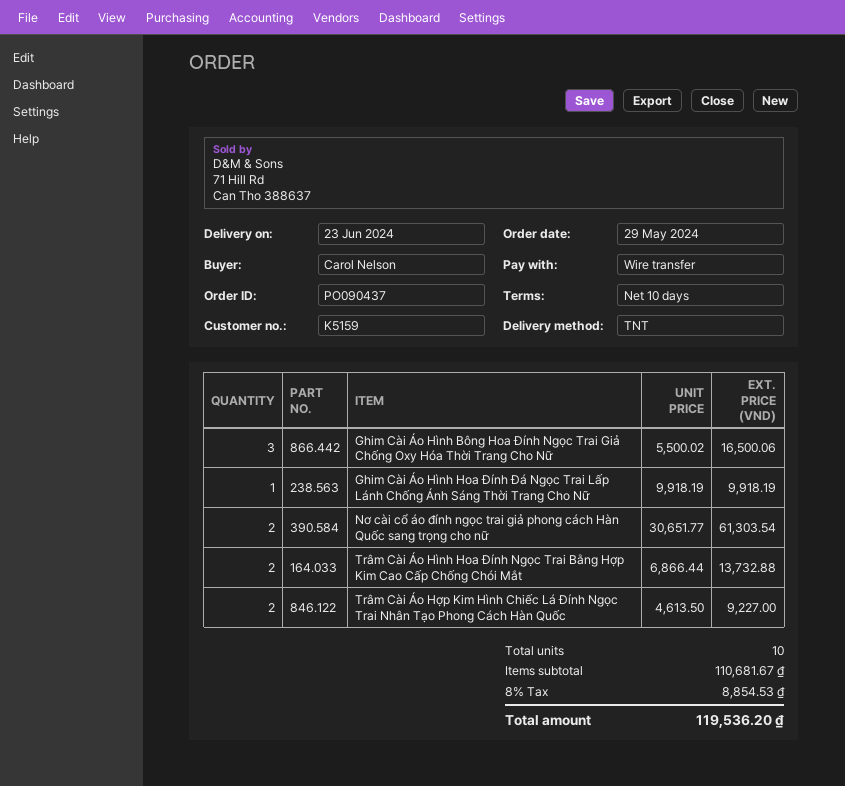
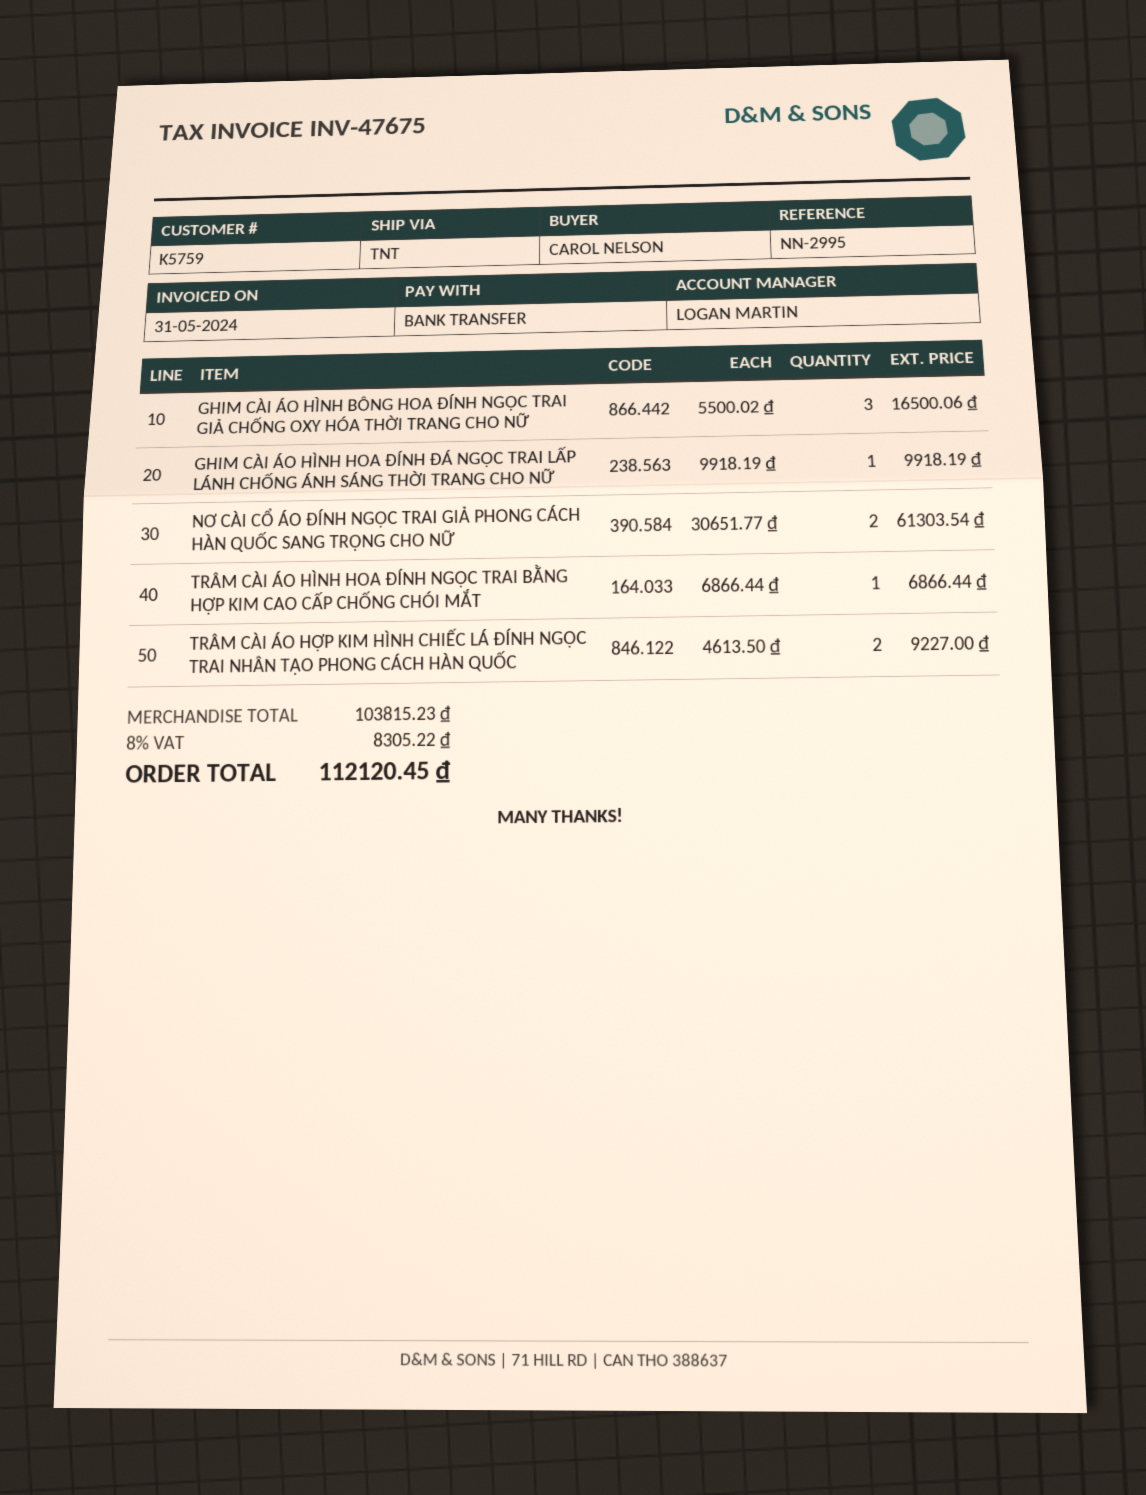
customer number: K5159 -> K5759
Trâm Cài Áo Hình Hoa Đính Ngọc Trai Bằng Hợp Kim Cao Cấp Chống Chói Mắt: 2 x 6866.44 = 13732.88 -> 1 x 6866.44 = 6866.44
subtotal: 110681.67 -> 103815.23
tax: 8% = 8854.53 -> 8% = 8305.22
total: 119536.20 -> 112120.45

